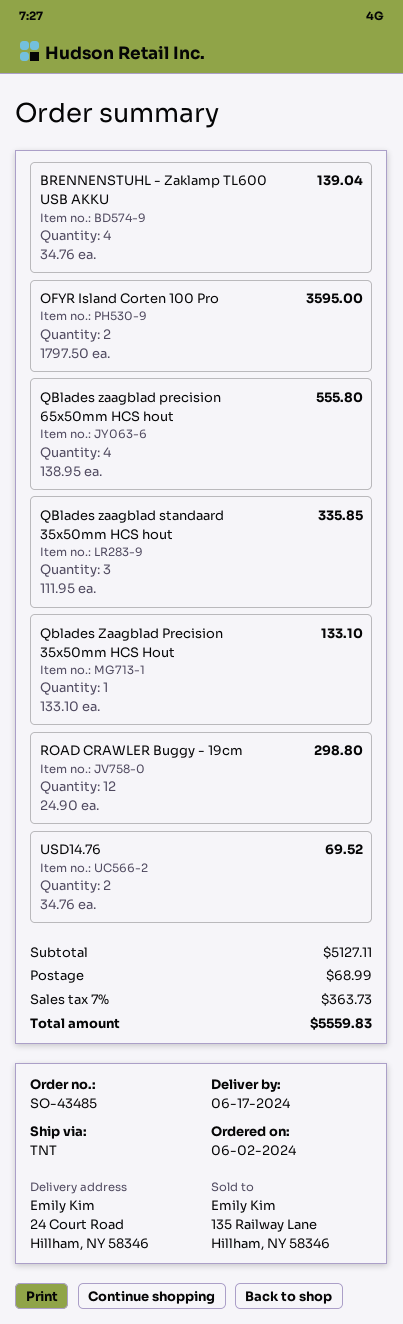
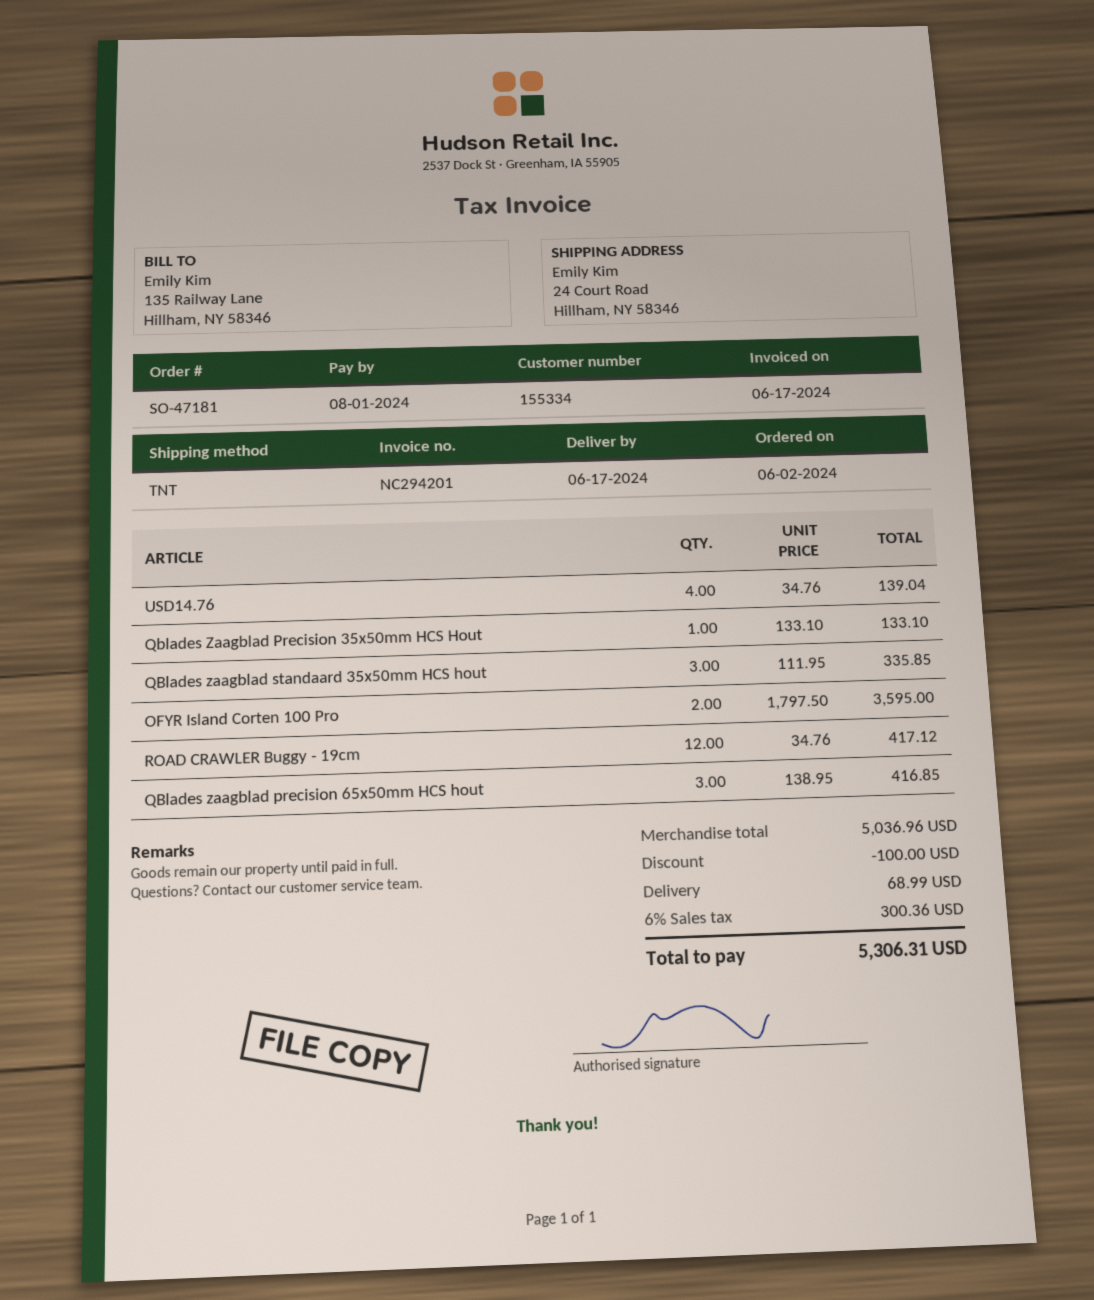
order number: SO-43485 -> SO-47181
BRENNENSTUHL - Zaklamp TL600 USB AKKU: 4 x 34.76 = 139.04 -> none
QBlades zaagblad precision 65x50mm HCS hout: 4 x 138.95 = 555.80 -> 3 x 138.95 = 416.85
ROAD CRAWLER Buggy - 19cm: 12 x 24.90 = 298.80 -> 12 x 34.76 = 417.12
USD14.76: 2 x 34.76 = 69.52 -> 4 x 34.76 = 139.04
subtotal: 5127.11 -> 5036.96
discount: none -> 100.00
tax: 7% = 363.73 -> 6% = 300.36
total: 5559.83 -> 5306.31

